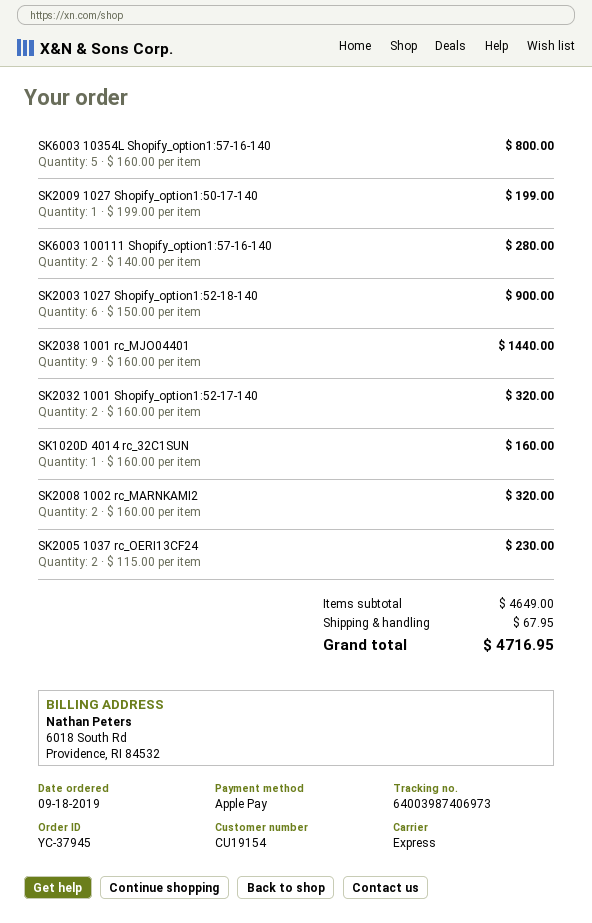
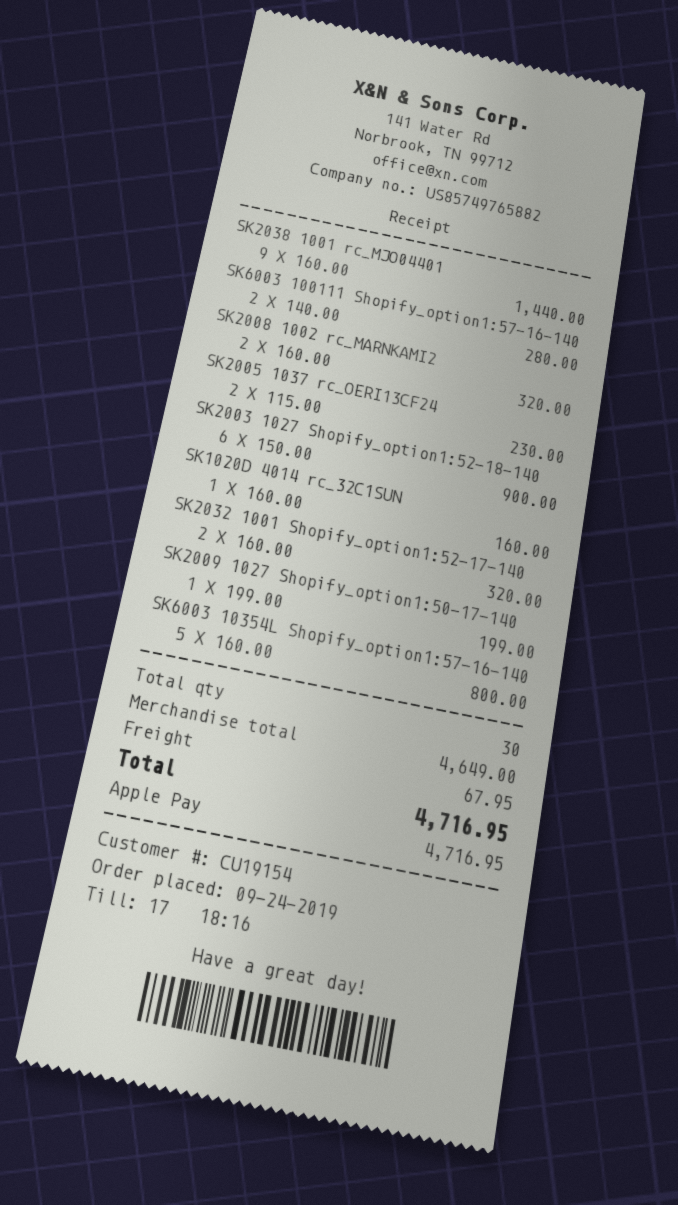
order date: 2019-09-18 -> 2019-09-24

